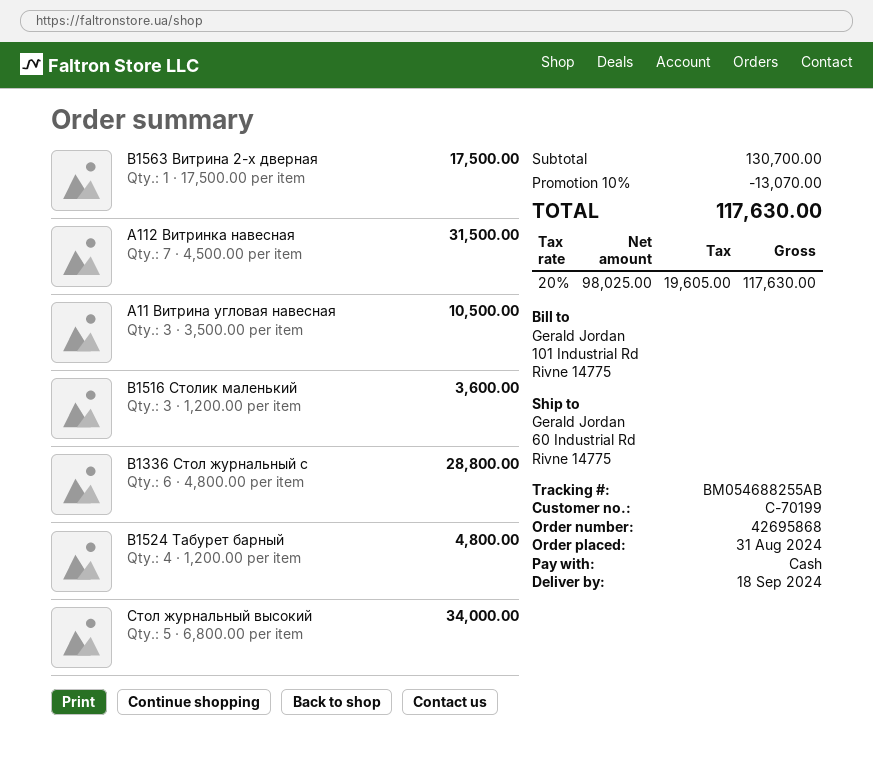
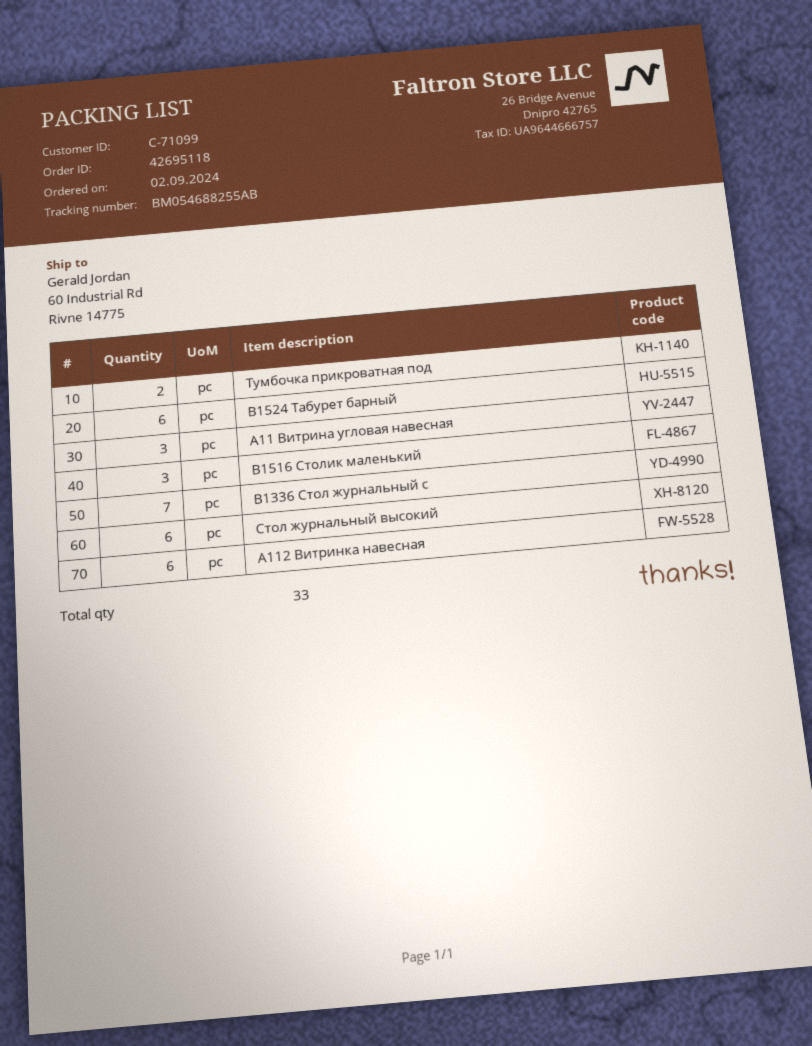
order number: 42695868 -> 42695118
order date: 2024-08-31 -> 2024-09-02
customer number: C-70199 -> C-71099
В1563 Витрина 2-х дверная: 1 -> none
А112 Витринка навесная: 7 -> 6
В1336 Стол журнальный с: 6 -> 7
В1524 Табурет барный: 4 -> 6
Стол журнальный высокий: 5 -> 6
Тумбочка прикроватная под: none -> 2

